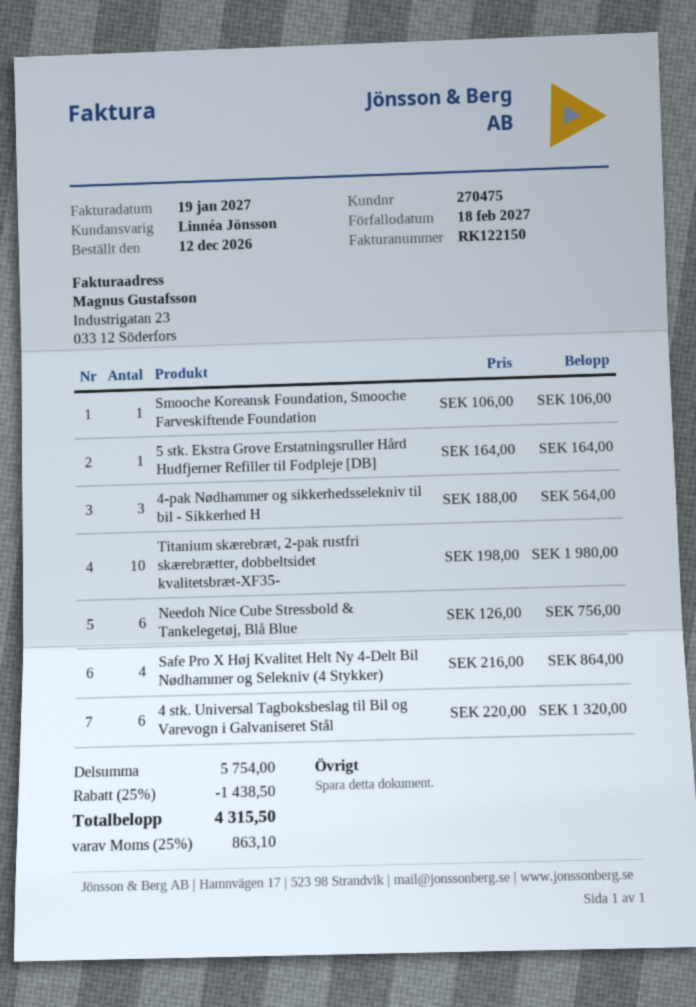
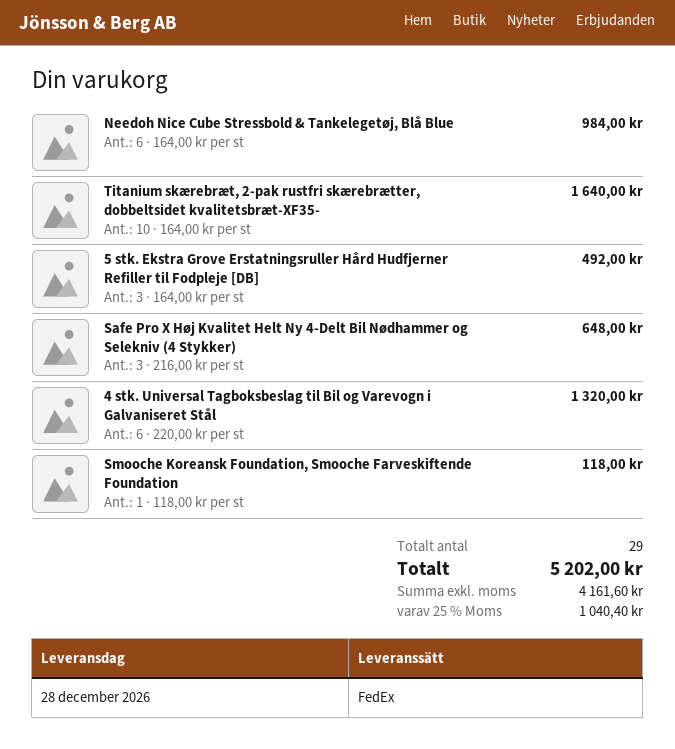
Smooche Koreansk Foundation, Smooche Farveskiftende Foundation: 1 x 106.00 = 106.00 -> 1 x 118.00 = 118.00
5 stk. Ekstra Grove Erstatningsruller Hård Hudfjerner Refiller til Fodpleje [DB]: 1 x 164.00 = 164.00 -> 3 x 164.00 = 492.00
4-pak Nødhammer og sikkerhedsselekniv til bil - Sikkerhed H: 3 x 188.00 = 564.00 -> none
Titanium skærebræt, 2-pak rustfri skærebrætter, dobbeltsidet kvalitetsbræt-XF35-: 10 x 198.00 = 1980.00 -> 10 x 164.00 = 1640.00
Needoh Nice Cube Stressbold & Tankelegetøj, Blå Blue: 6 x 126.00 = 756.00 -> 6 x 164.00 = 984.00
Safe Pro X Høj Kvalitet Helt Ny 4-Delt Bil Nødhammer og Selekniv (4 Stykker): 4 x 216.00 = 864.00 -> 3 x 216.00 = 648.00
discount: 25% = 1438.50 -> none
tax: 25% = 863.10 -> 25% = 1040.40
total: 4315.50 -> 5202.00

